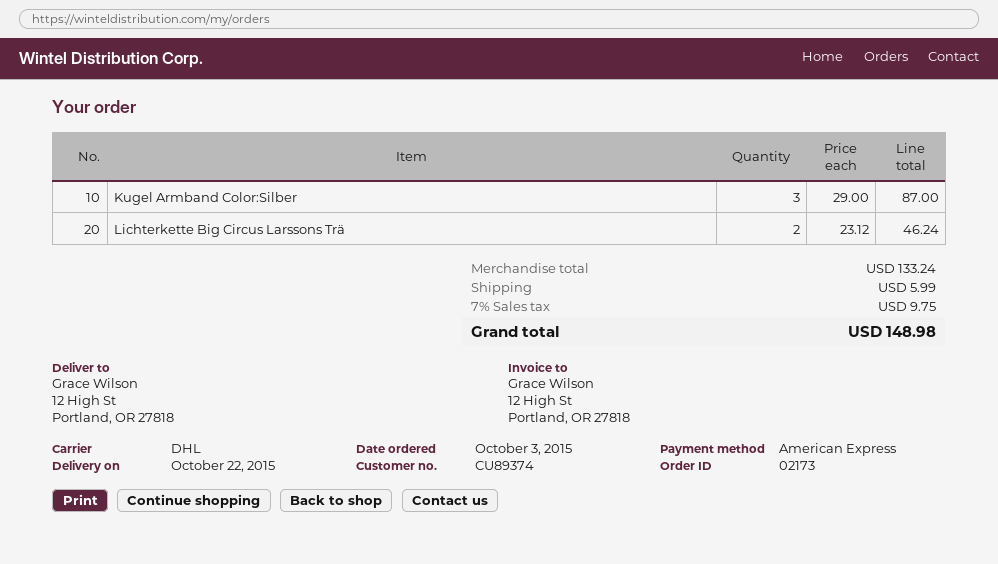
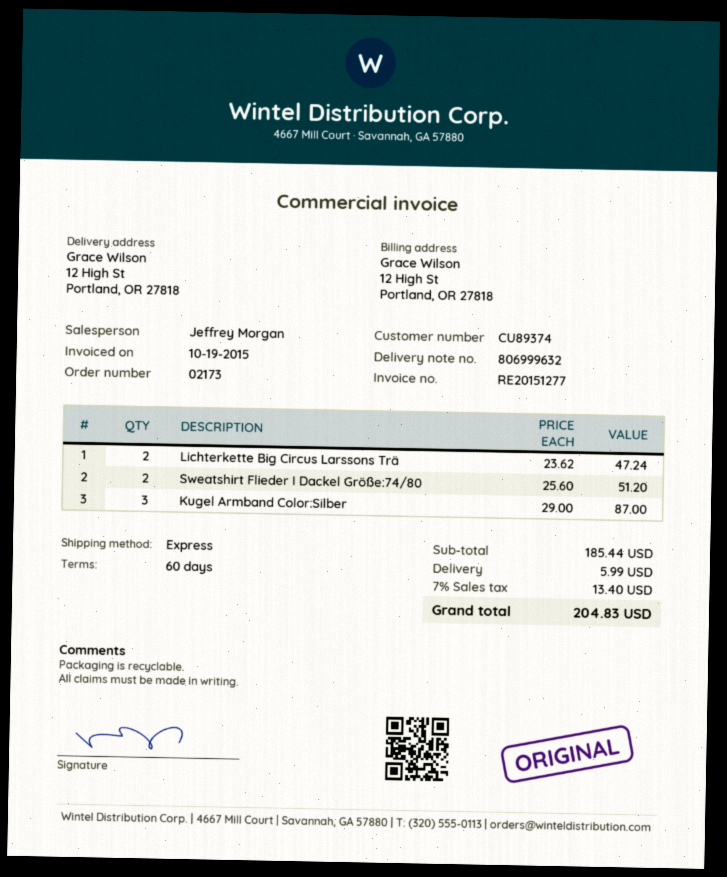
shipping method: DHL -> express
Lichterkette Big Circus Larssons Trä: 2 x 23.12 = 46.24 -> 2 x 23.62 = 47.24
Sweatshirt Flieder I Dackel Größe:74/80: none -> 2 x 25.60 = 51.20
subtotal: 133.24 -> 185.44
tax: 7% = 9.75 -> 7% = 13.40
total: 148.98 -> 204.83

